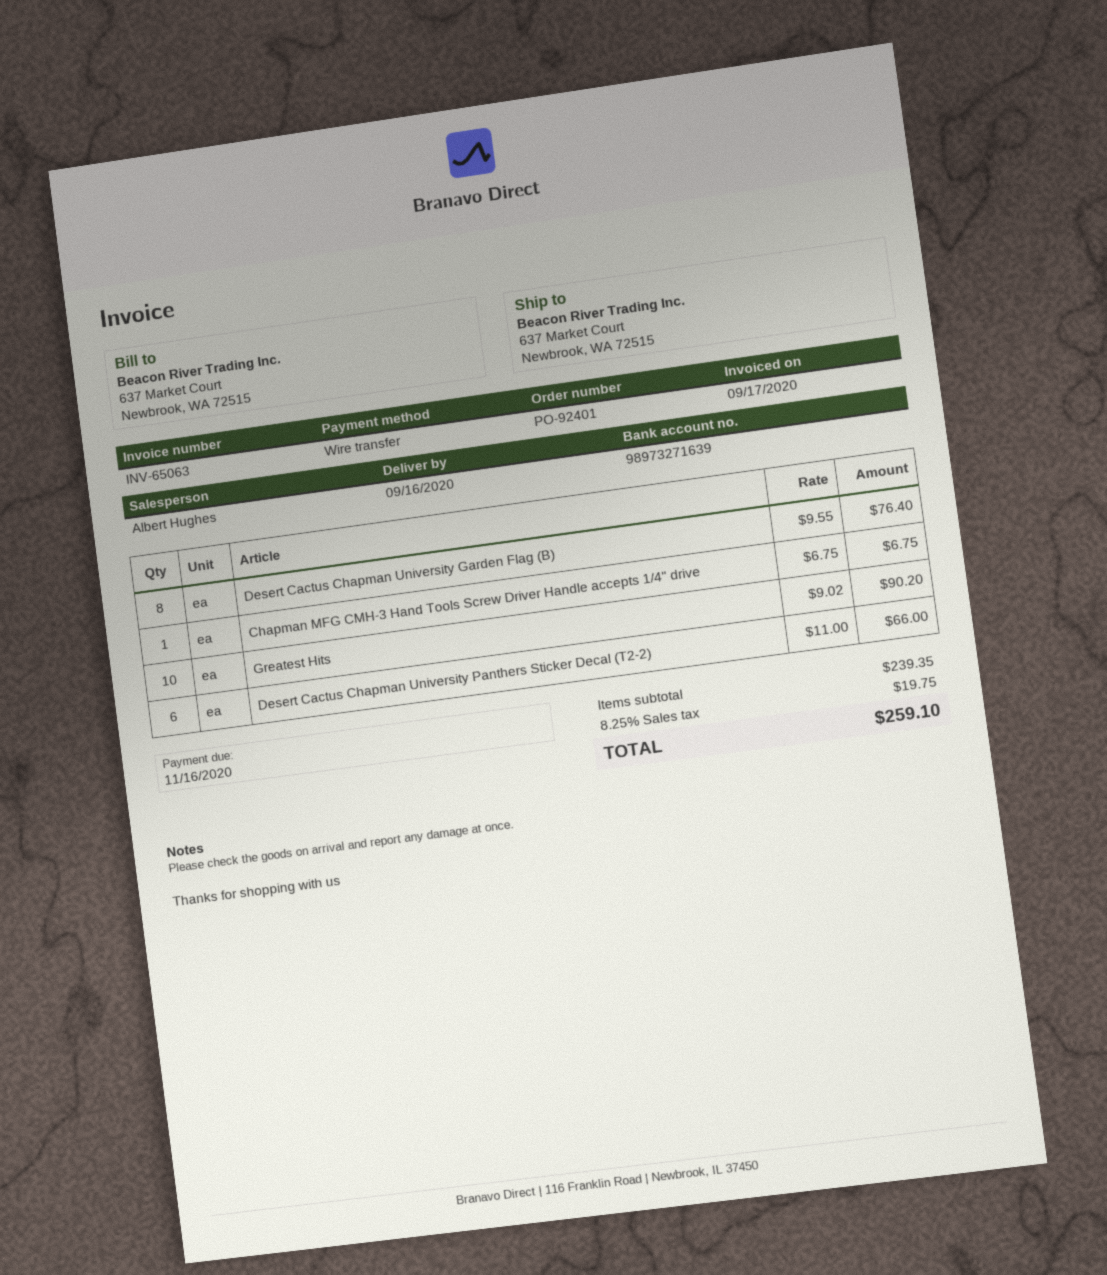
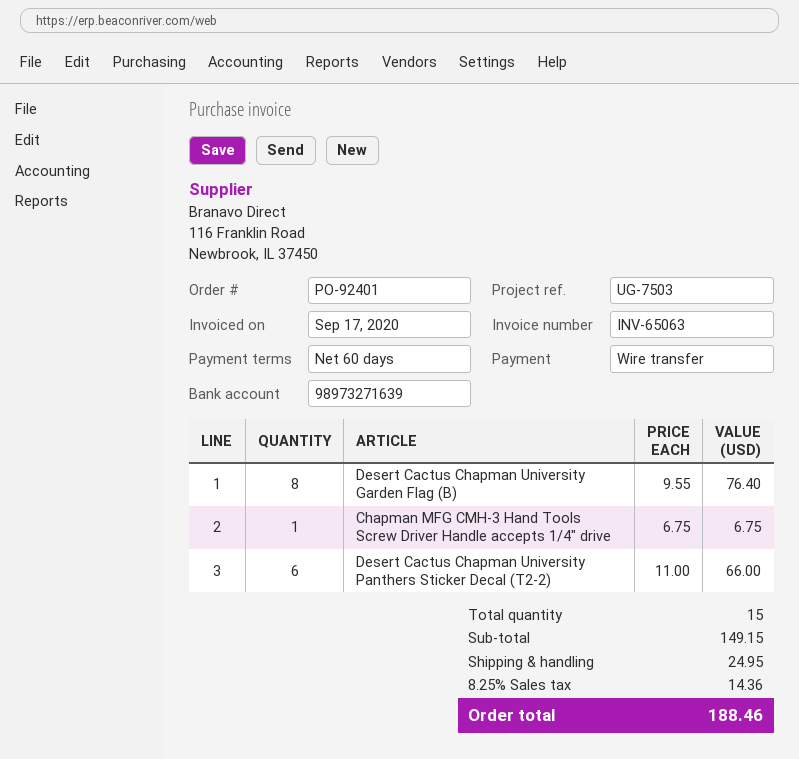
Greatest Hits: 10 x 9.02 = 90.20 -> none
subtotal: 239.35 -> 149.15
shipping: none -> 24.95
tax: 8.25% = 19.75 -> 8.25% = 14.36
total: 259.10 -> 188.46

